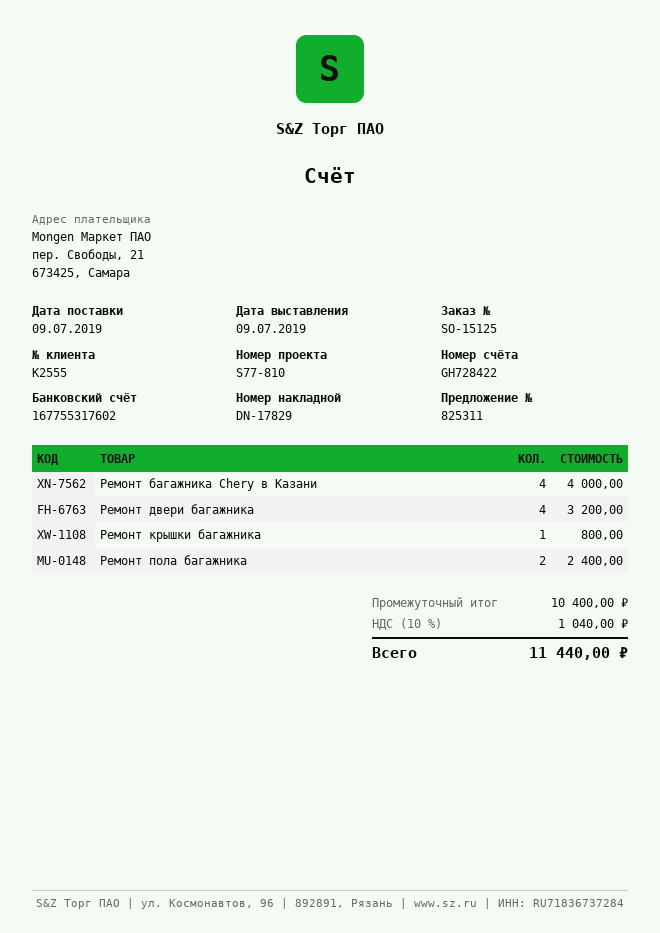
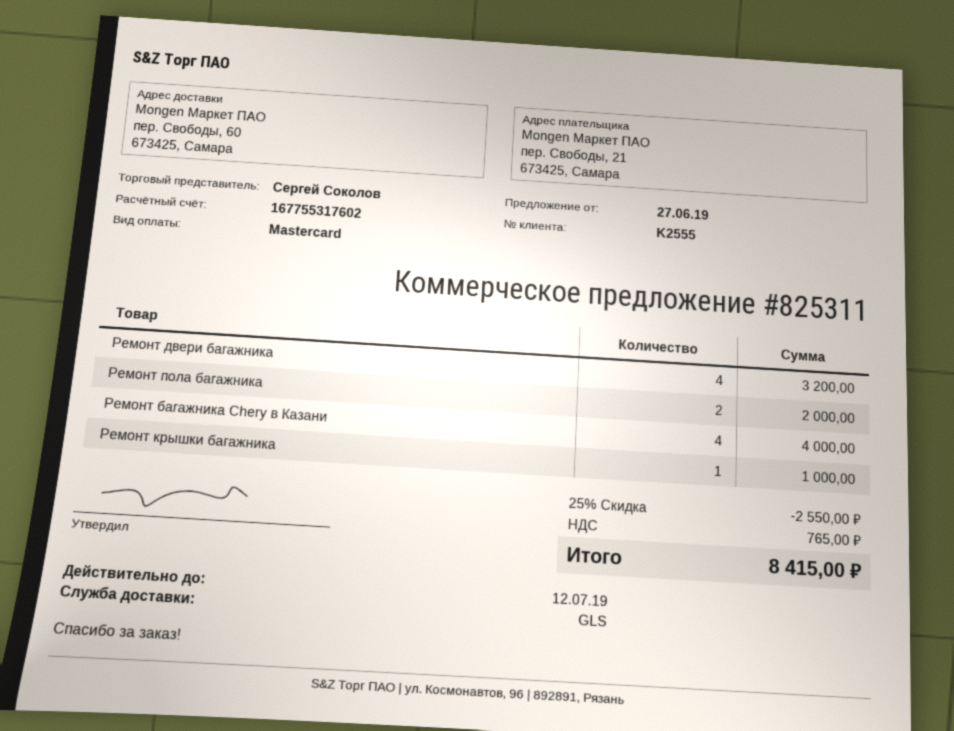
Ремонт крышки багажника: 1 for 800.00 -> 1 for 1000.00
Ремонт пола багажника: 2 for 2400.00 -> 2 for 2000.00
discount: none -> 25% = 2550.00
tax: 1040.00 -> 765.00
total: 11440.00 -> 8415.00

